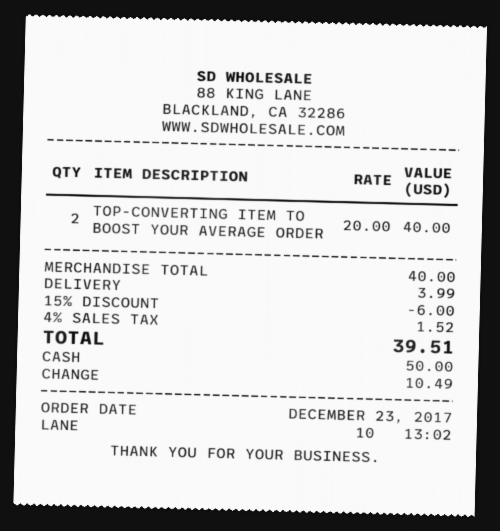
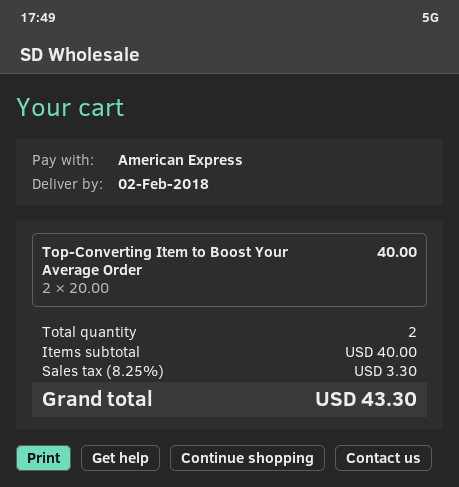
payment method: cash -> American Express
discount: 15% = 6.00 -> none
shipping: 3.99 -> none
tax: 4% = 1.52 -> 8.25% = 3.30
total: 39.51 -> 43.30

